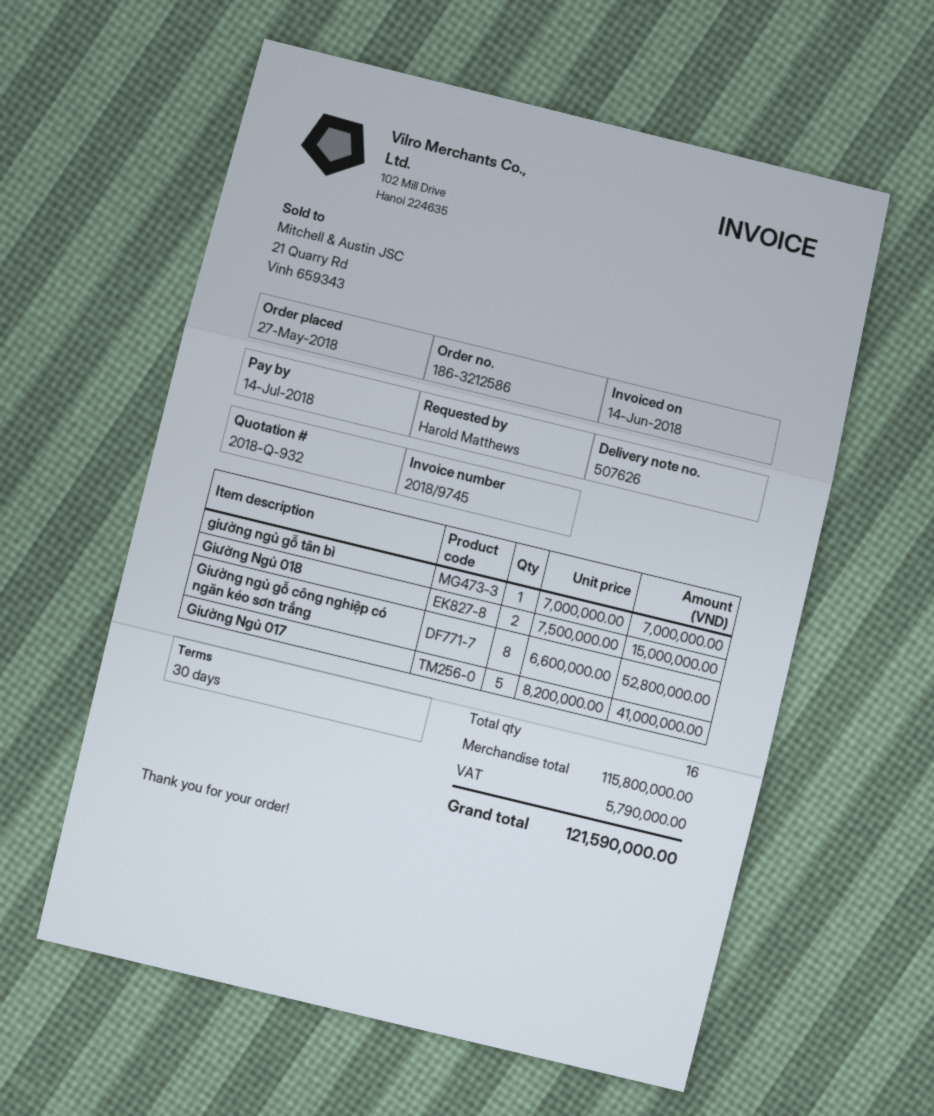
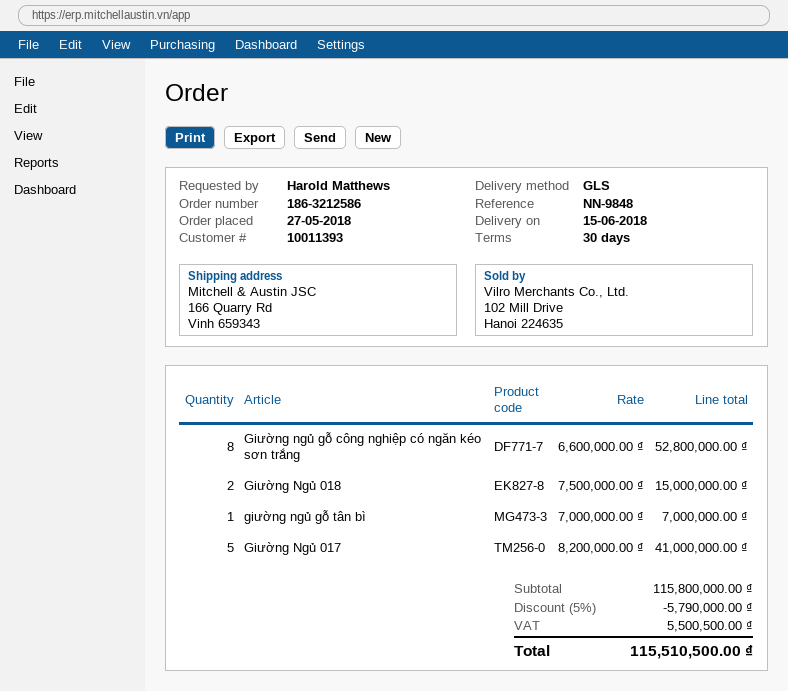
discount: none -> 5% = 5790000.00
tax: 5790000.00 -> 5500500.00
total: 121590000.00 -> 115510500.00

